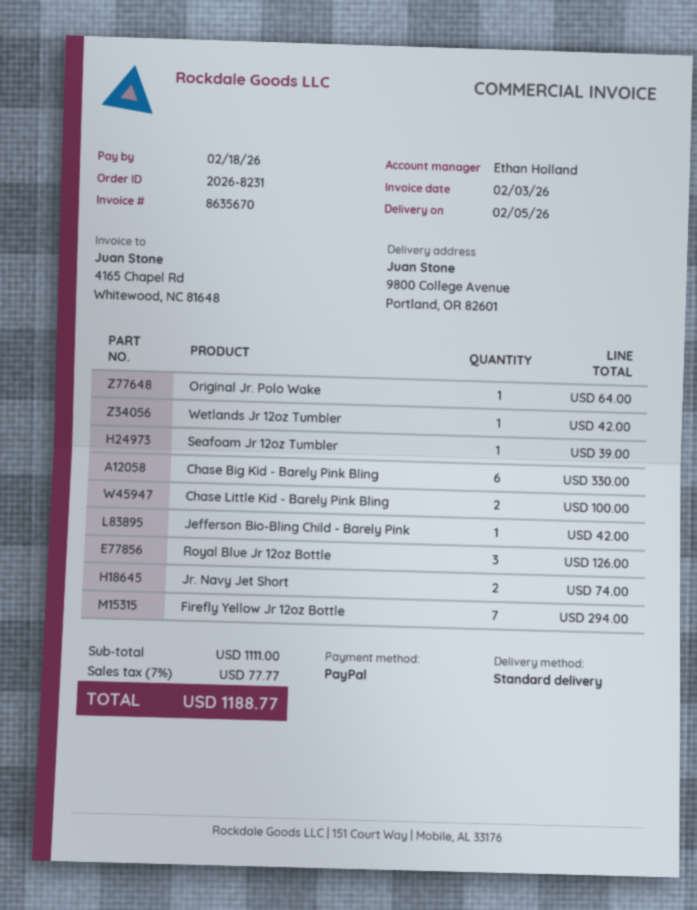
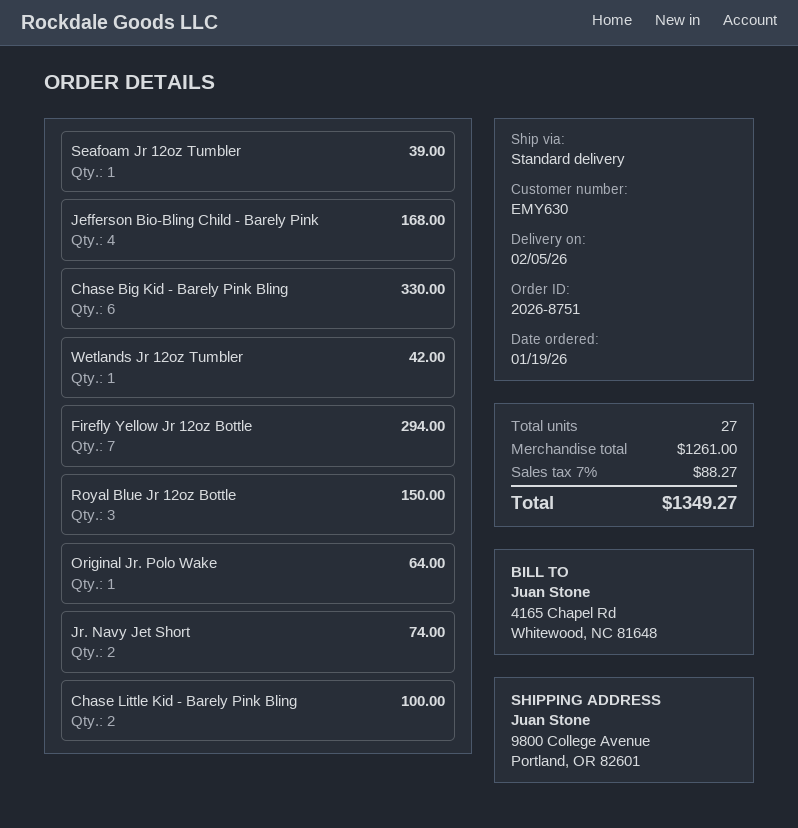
order number: 2026-8231 -> 2026-8751
Jefferson Bio-Bling Child - Barely Pink: 1 for 42.00 -> 4 for 168.00
Royal Blue Jr 12oz Bottle: 3 for 126.00 -> 3 for 150.00
subtotal: 1111.00 -> 1261.00
tax: 7% = 77.77 -> 7% = 88.27
total: 1188.77 -> 1349.27

